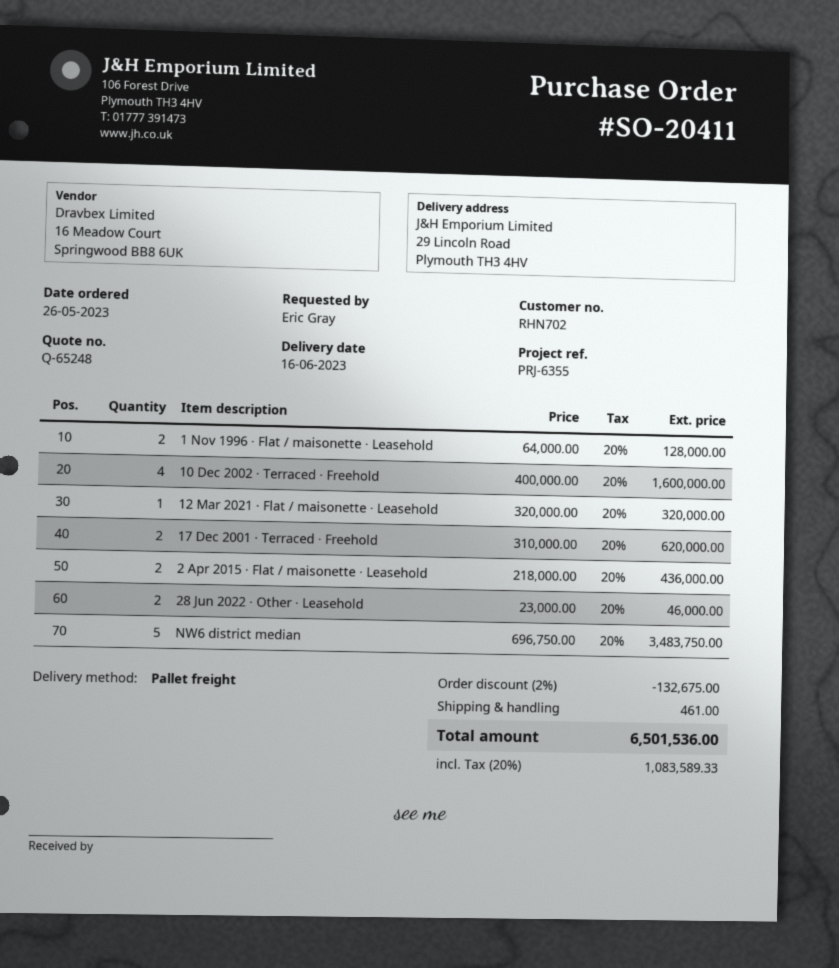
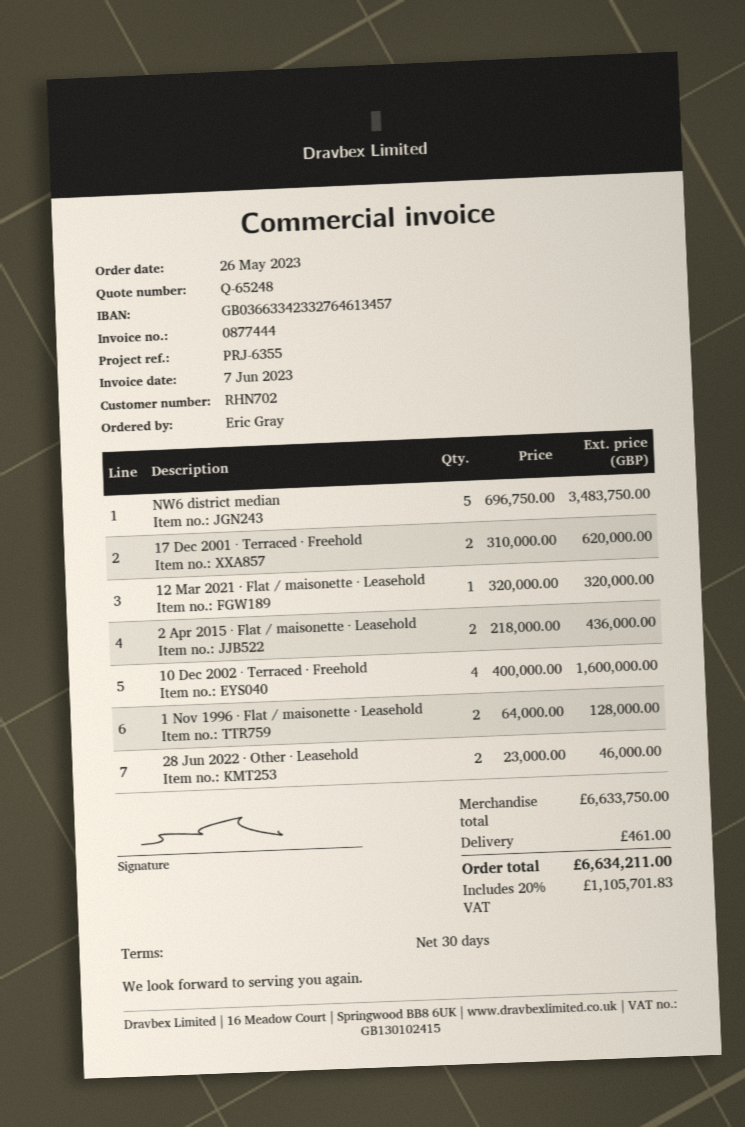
discount: 2% = 132675.00 -> none
tax: 20% = 1083589.33 -> 20% = 1105701.83
total: 6501536.00 -> 6634211.00

